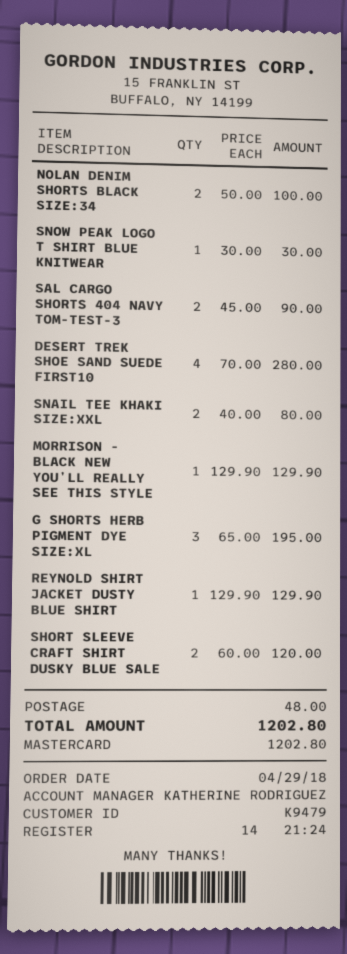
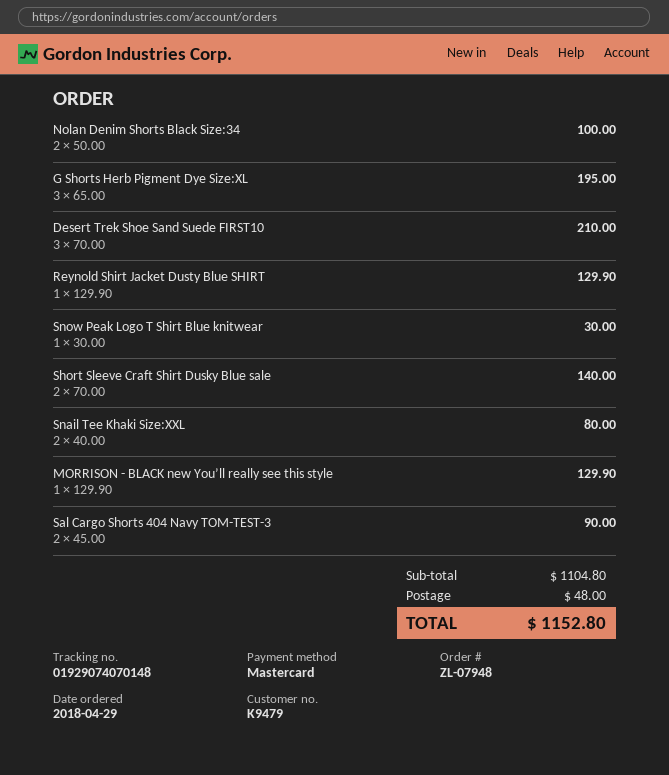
DESERT TREK SHOE SAND SUEDE FIRST10: 4 x 70.00 = 280.00 -> 3 x 70.00 = 210.00
SHORT SLEEVE CRAFT SHIRT DUSKY BLUE SALE: 2 x 60.00 = 120.00 -> 2 x 70.00 = 140.00
total: 1202.80 -> 1152.80

